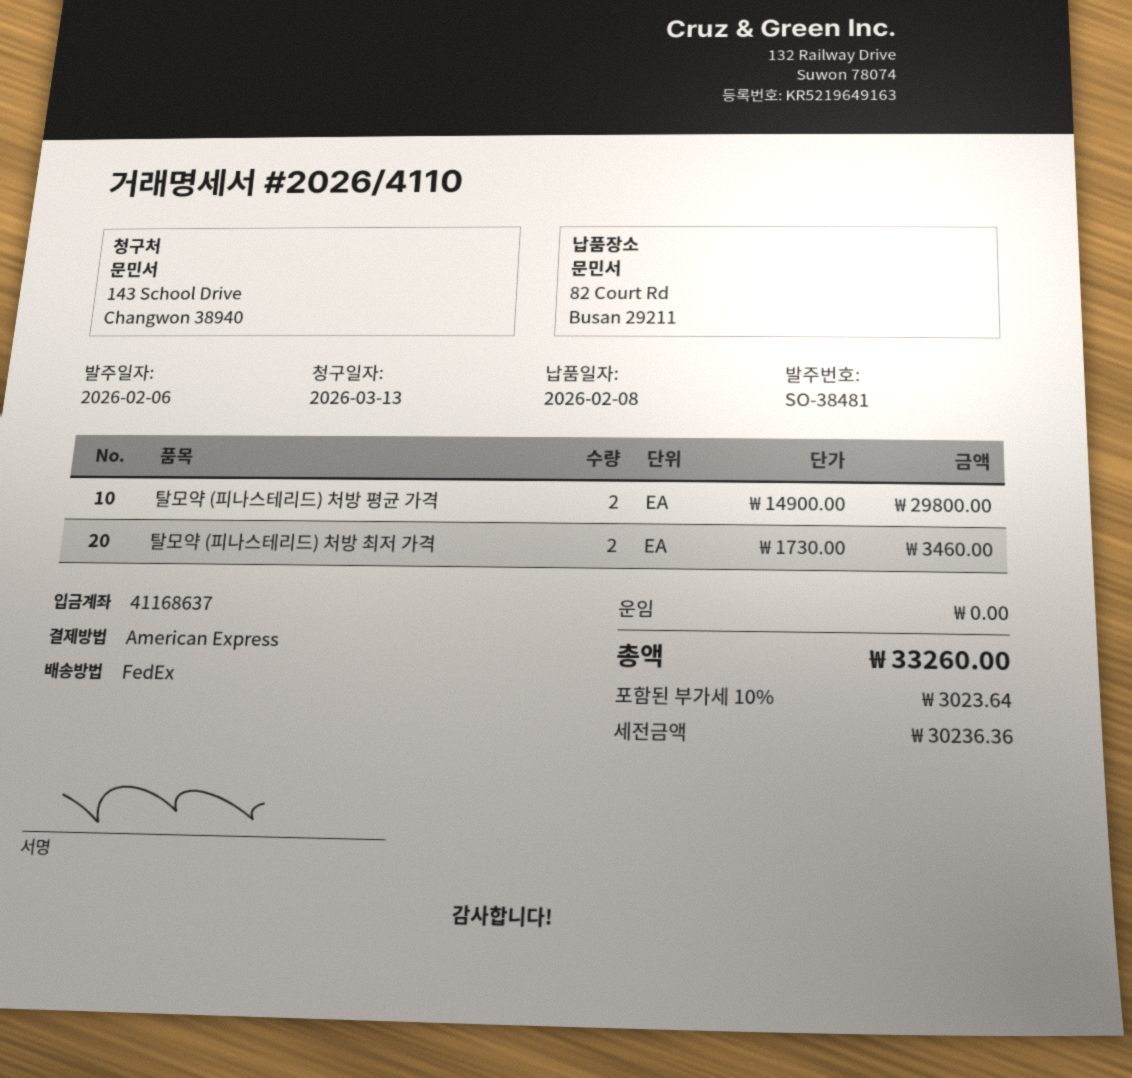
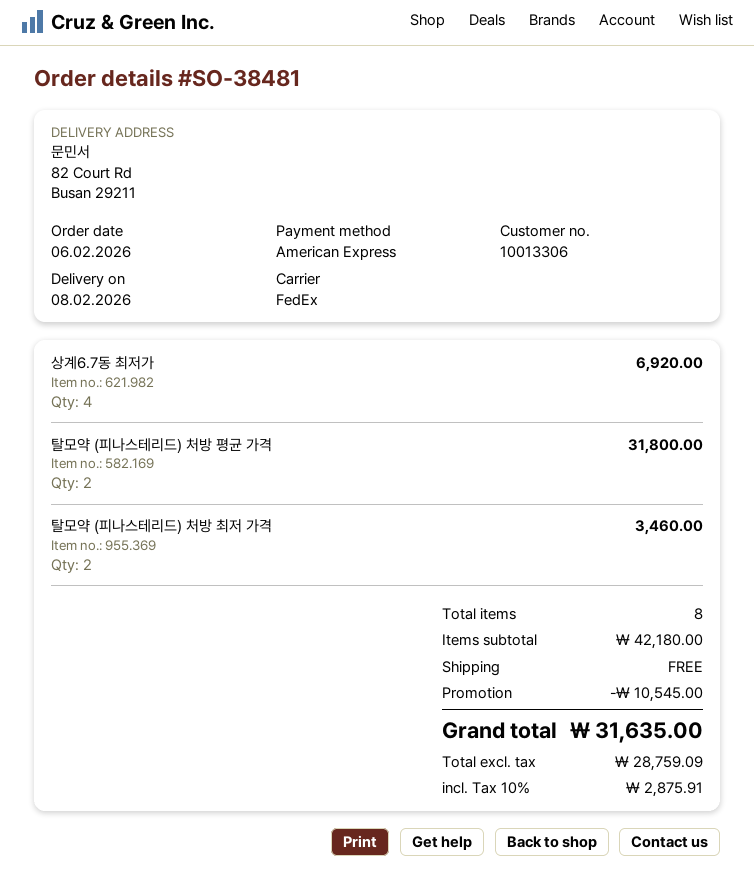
탈모약 (피나스테리드) 처방 평균 가격: 2 for 29800.00 -> 2 for 31800.00
상계6.7동 최저가: none -> 4 for 6920.00
discount: none -> 10545.00
net: 30236.36 -> 28759.09
tax: 10% = 3023.64 -> 10% = 2875.91
total: 33260.00 -> 31635.00

